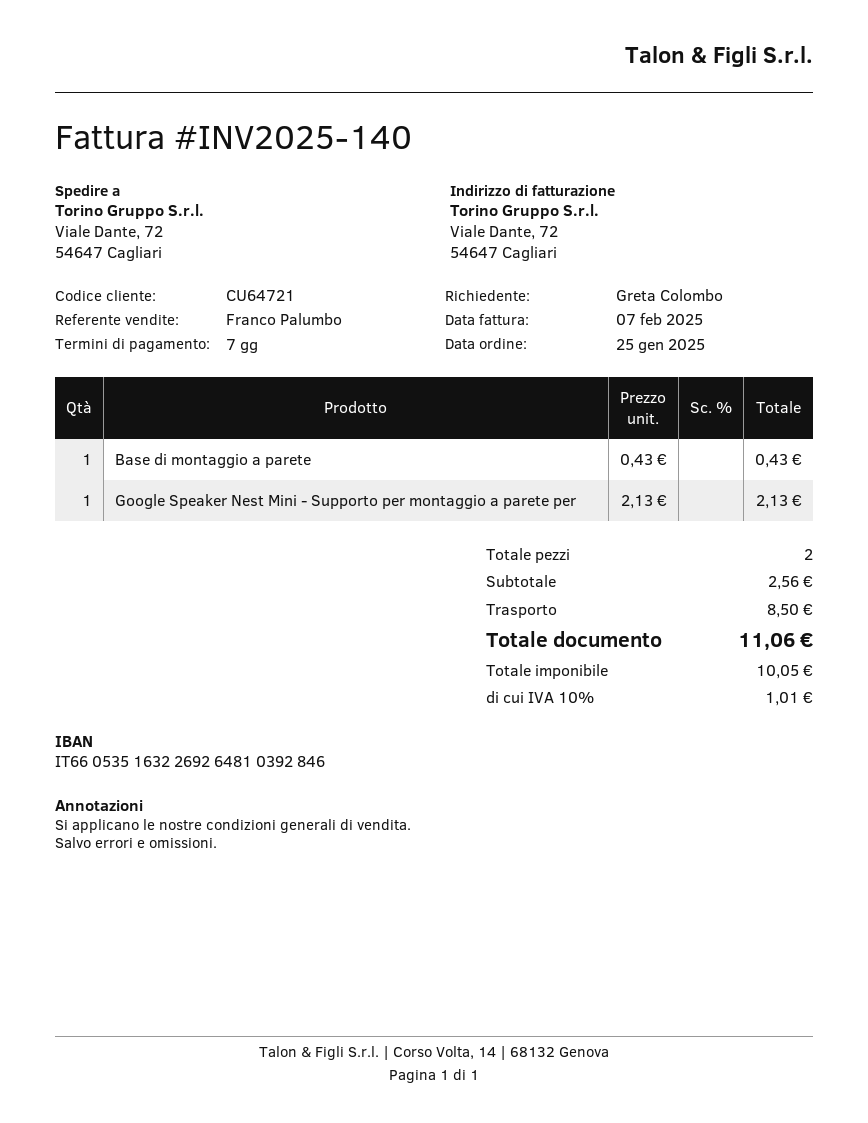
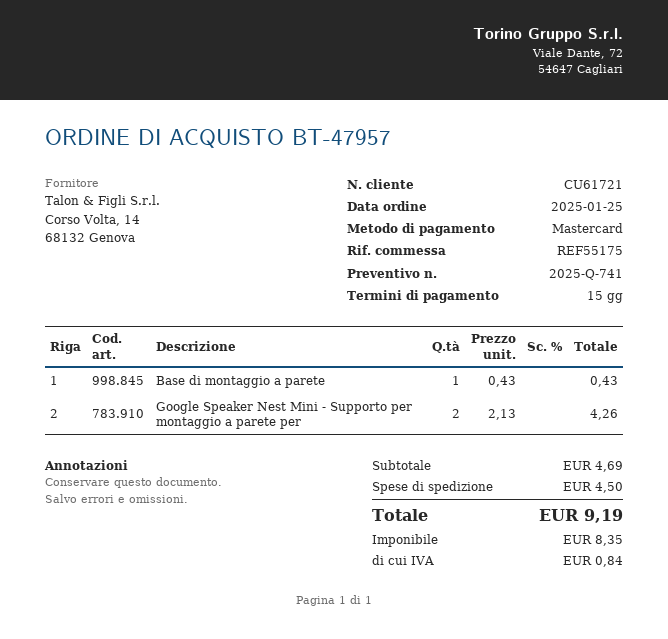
payment terms: 7 days -> 15 days
customer number: CU64721 -> CU61721
Google Speaker Nest Mini - Supporto per montaggio a parete per: 1 x 2.13 = 2.13 -> 2 x 2.13 = 4.26
subtotal: 2.56 -> 4.69
shipping: 8.50 -> 4.50
net: 10.05 -> 8.35
tax: 1.01 -> 0.84
total: 11.06 -> 9.19

